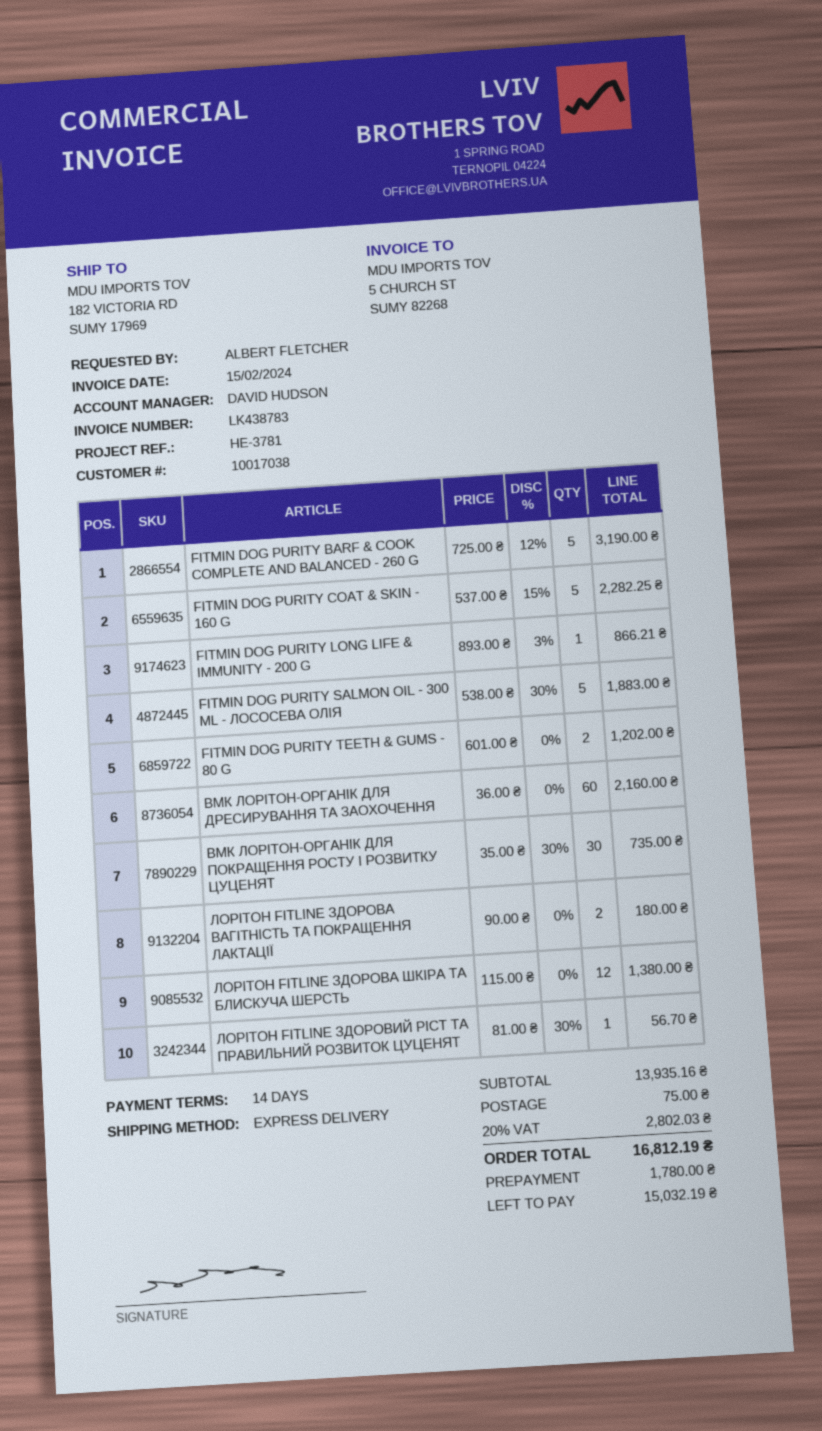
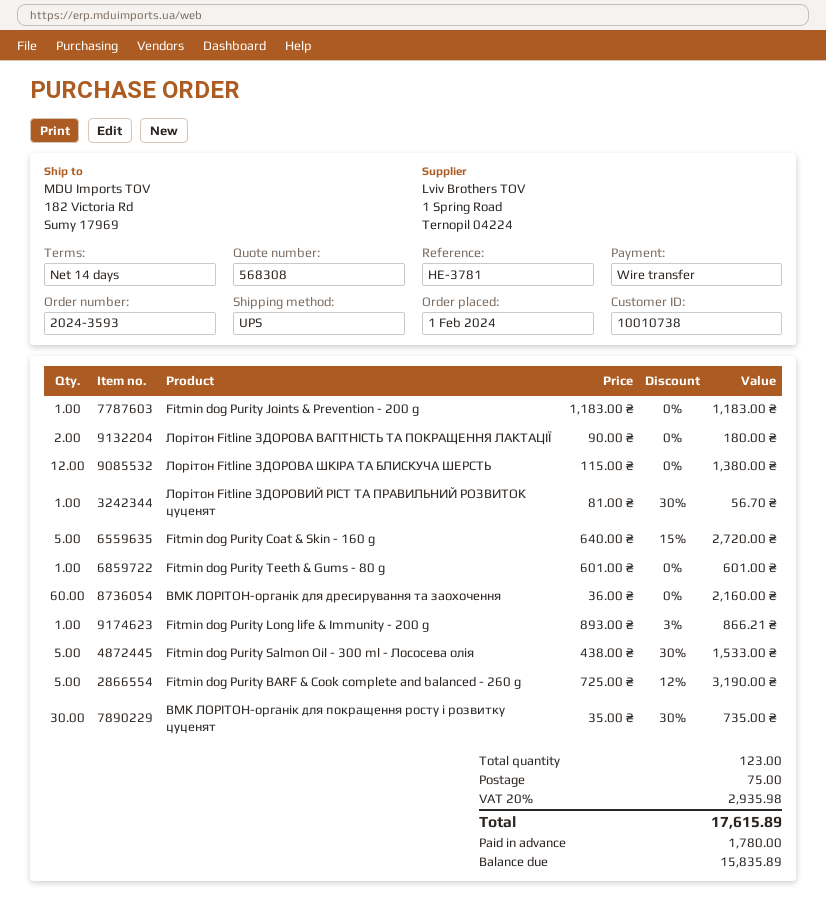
customer number: 10017038 -> 10010738
shipping method: express -> UPS
FITMIN DOG PURITY COAT & SKIN - 160 G: 5 x 537.00 - 15% = 2282.25 -> 5 x 640.00 - 15% = 2720.00
FITMIN DOG PURITY SALMON OIL - 300 ML - ЛОСОСЕВА ОЛІЯ: 5 x 538.00 - 30% = 1883.00 -> 5 x 438.00 - 30% = 1533.00
FITMIN DOG PURITY TEETH & GUMS - 80 G: 2 x 601.00 = 1202.00 -> 1 x 601.00 = 601.00
Fitmin dog Purity Joints & Prevention - 200 g: none -> 1 x 1183.00 = 1183.00
tax: 20% = 2802.03 -> 20% = 2935.98
total: 16812.19 -> 17615.89
balance: 15032.19 -> 15835.89

